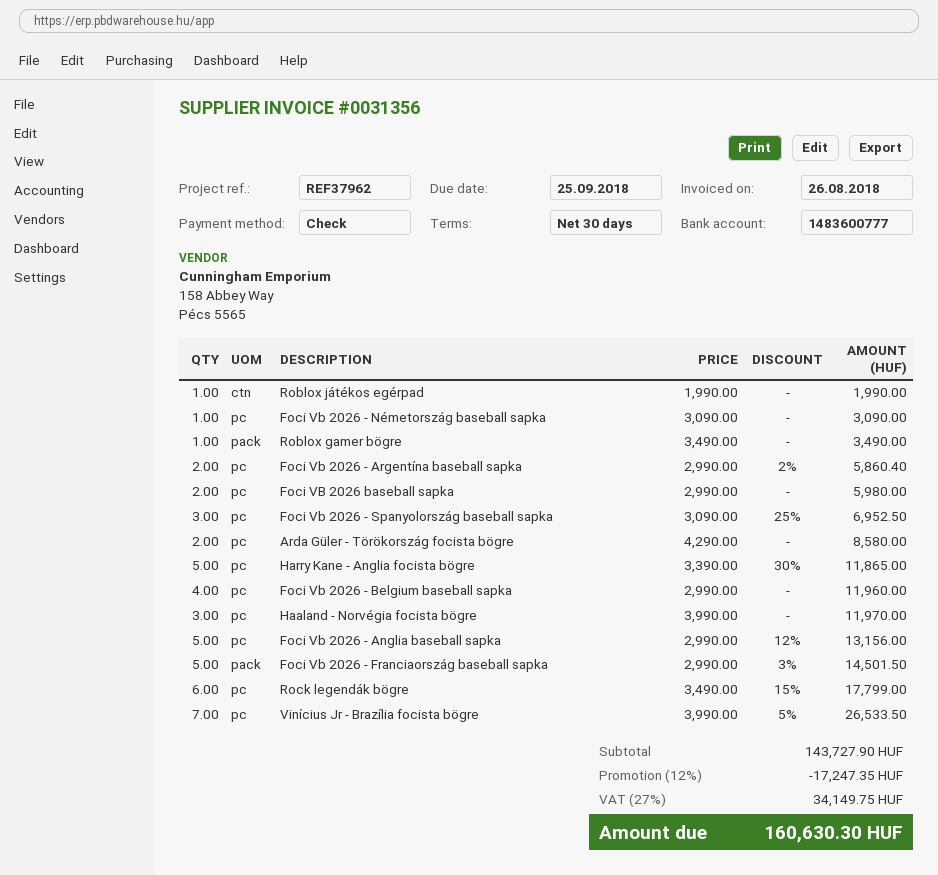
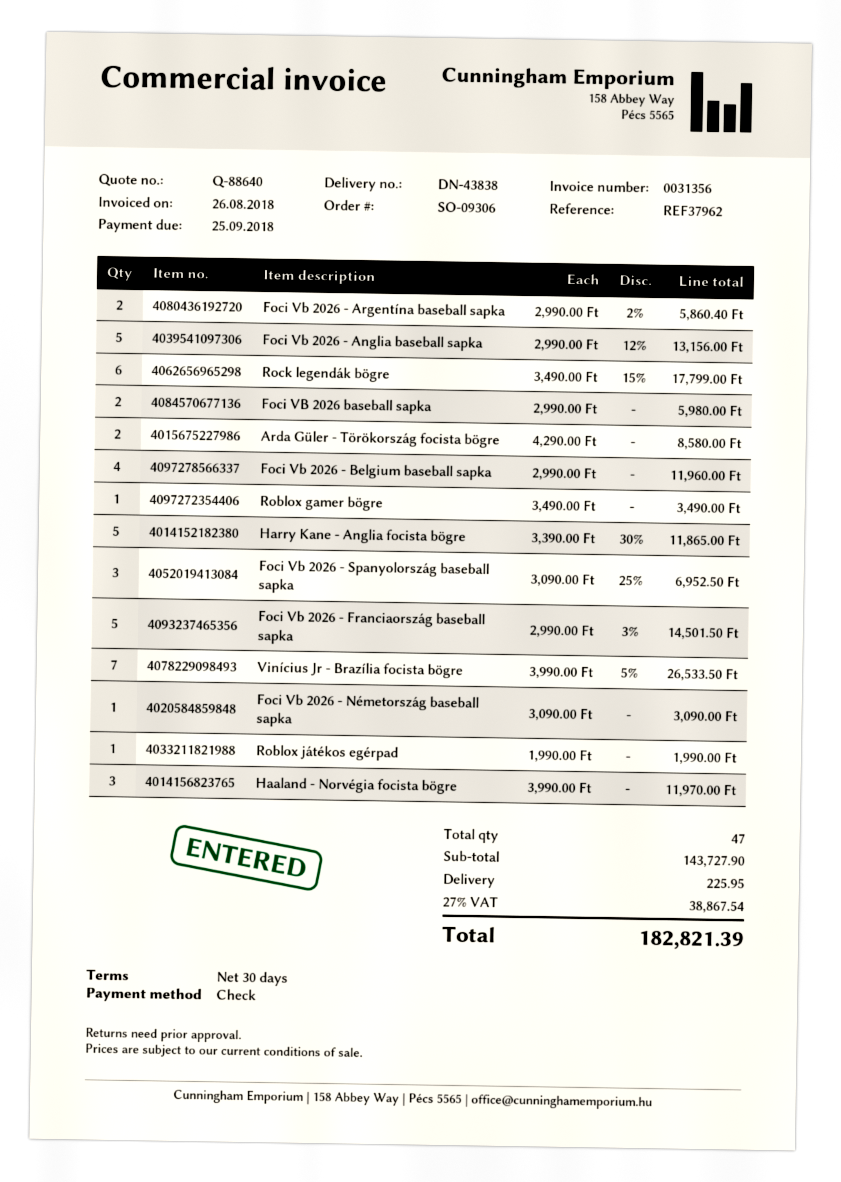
discount: 12% = 17247.35 -> none
shipping: none -> 225.95
tax: 27% = 34149.75 -> 27% = 38867.54
total: 160630.30 -> 182821.39

